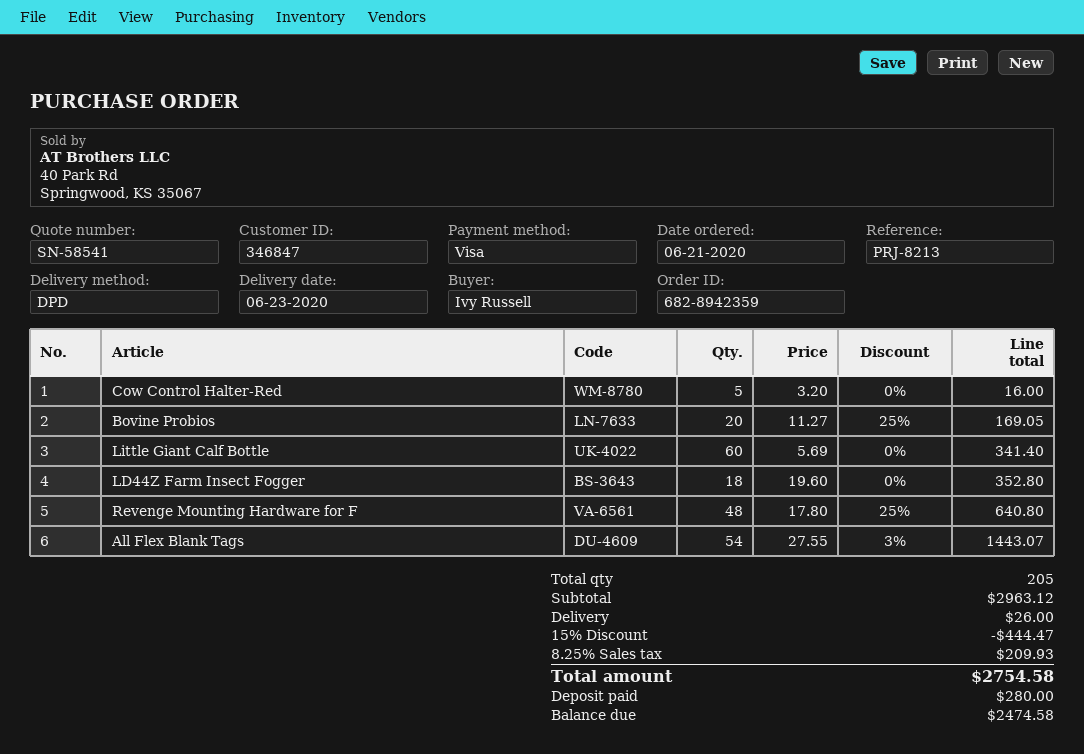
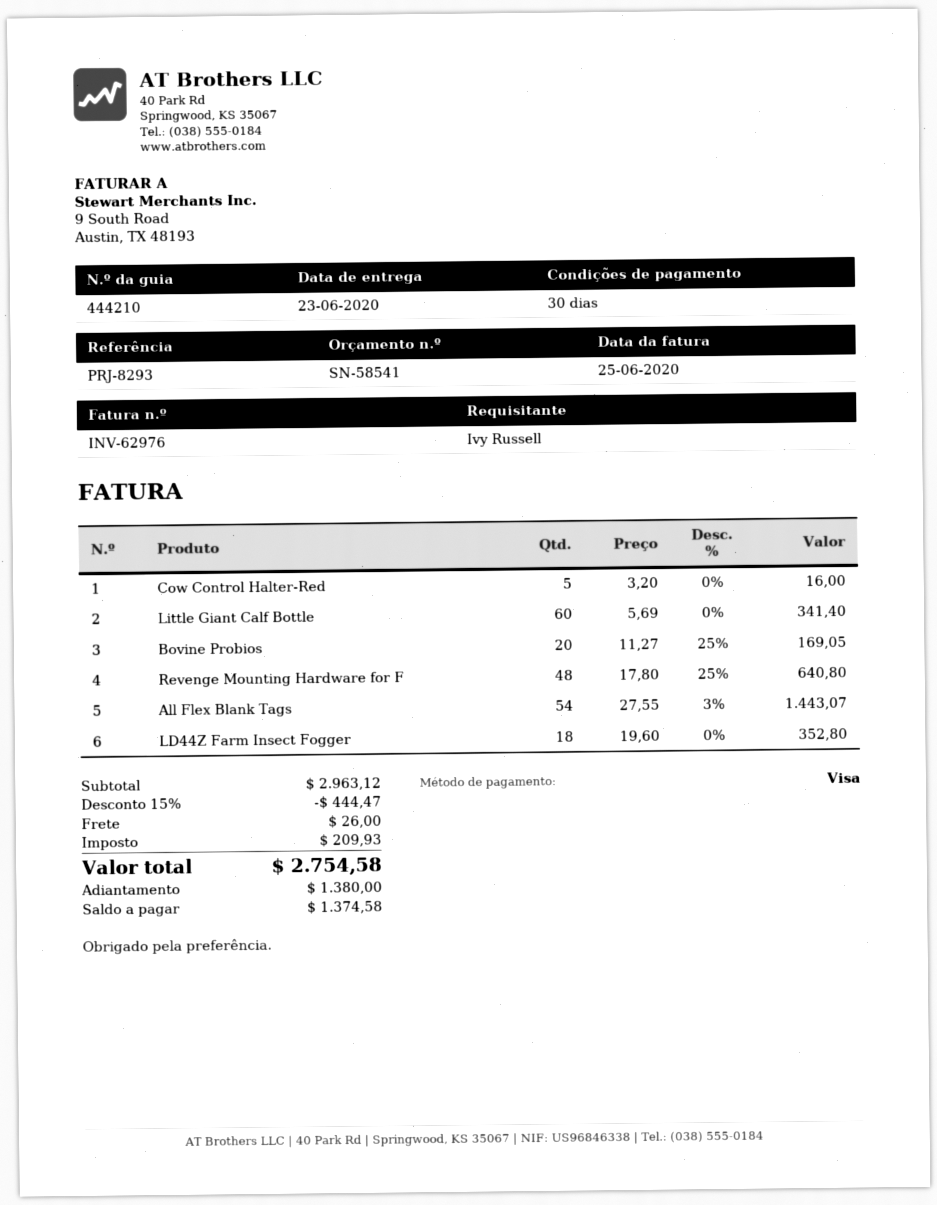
reference: PRJ-8213 -> PRJ-8293
deposit: 280.00 -> 1380.00
balance: 2474.58 -> 1374.58

